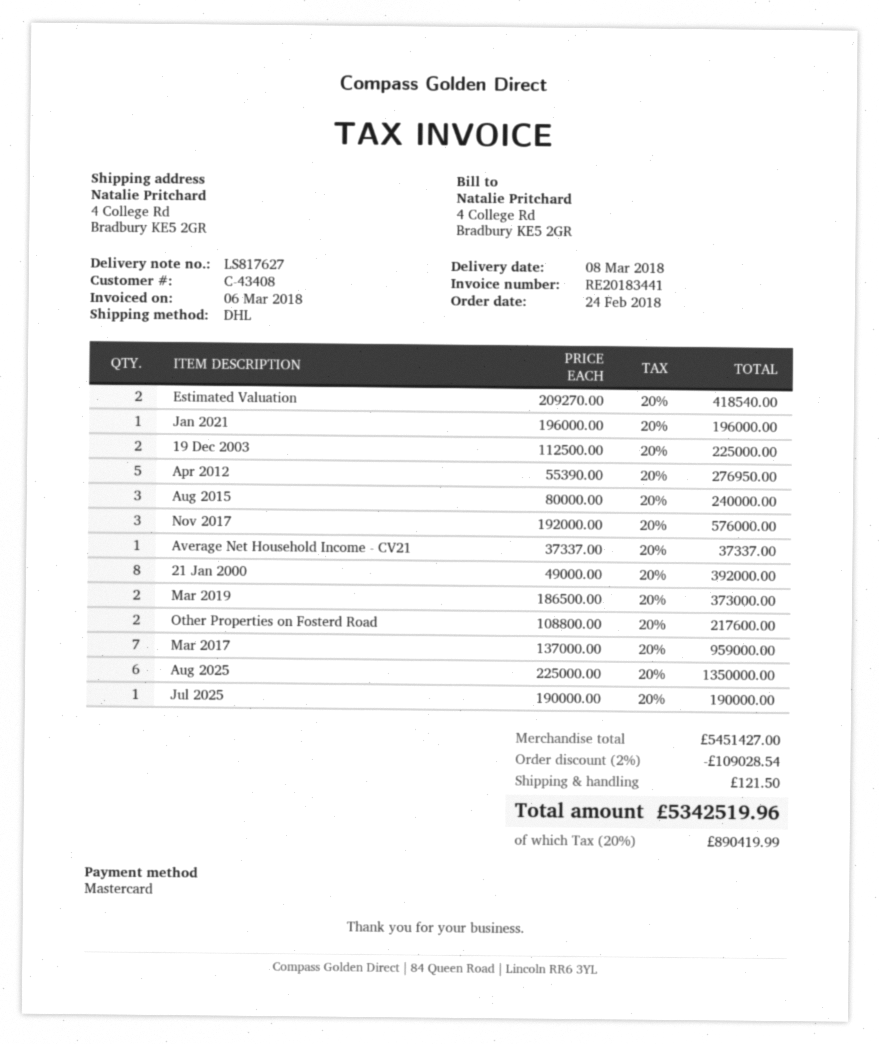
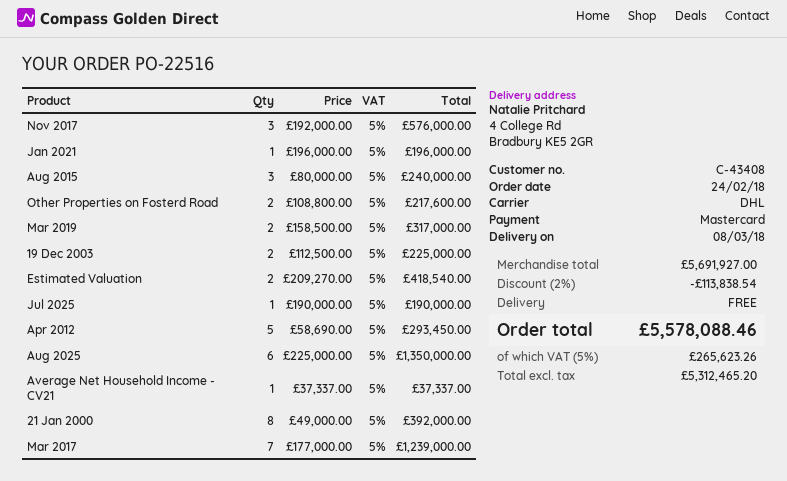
Apr 2012: 5 x 55390.00 = 276950.00 -> 5 x 58690.00 = 293450.00
Mar 2019: 2 x 186500.00 = 373000.00 -> 2 x 158500.00 = 317000.00
Mar 2017: 7 x 137000.00 = 959000.00 -> 7 x 177000.00 = 1239000.00
subtotal: 5451427.00 -> 5691927.00
discount: 2% = 109028.54 -> 2% = 113838.54
shipping: 121.50 -> 0.00
tax: 20% = 890419.99 -> 5% = 265623.26
total: 5342519.96 -> 5578088.46

